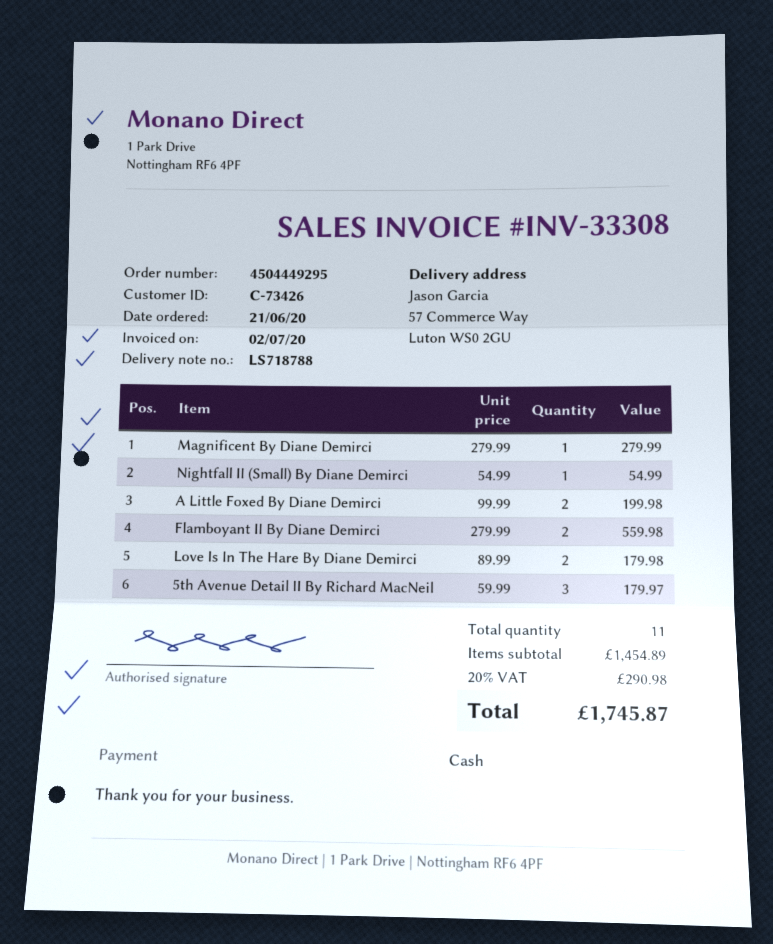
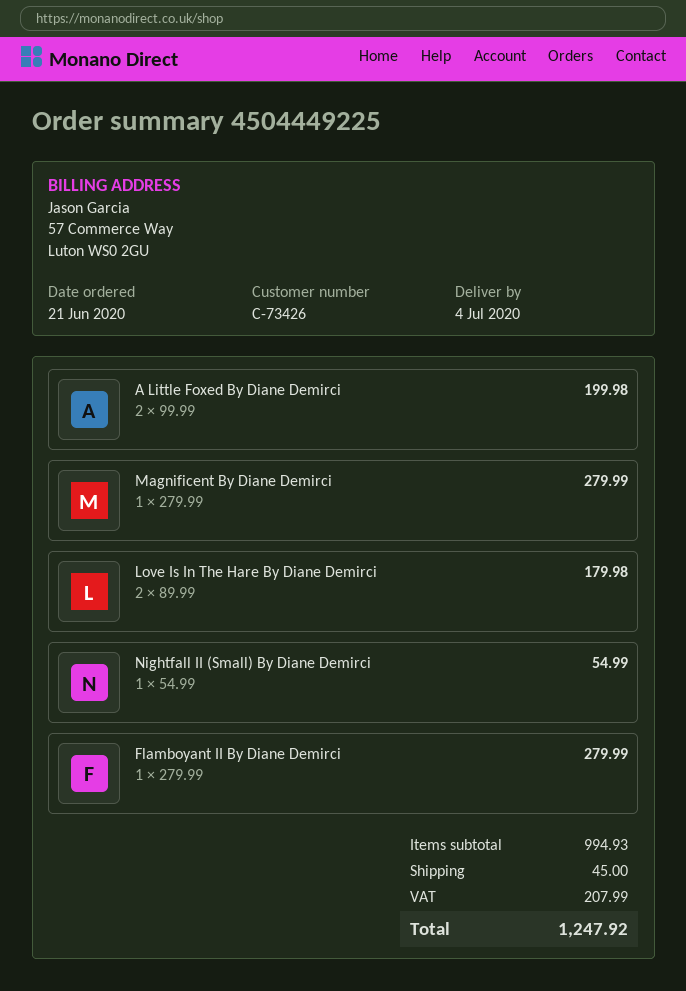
order number: 4504449295 -> 4504449225
Flamboyant II By Diane Demirci: 2 x 279.99 = 559.98 -> 1 x 279.99 = 279.99
5th Avenue Detail II By Richard MacNeil: 3 x 59.99 = 179.97 -> none
subtotal: 1454.89 -> 994.93
shipping: none -> 45.00
tax: 290.98 -> 207.99
total: 1745.87 -> 1247.92

